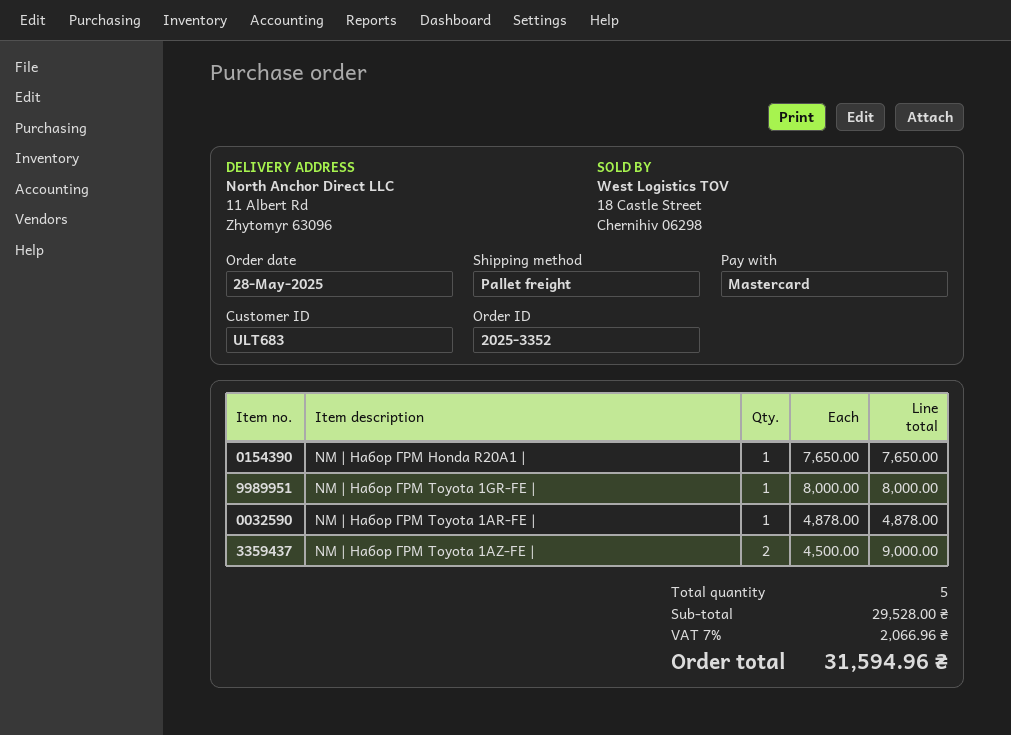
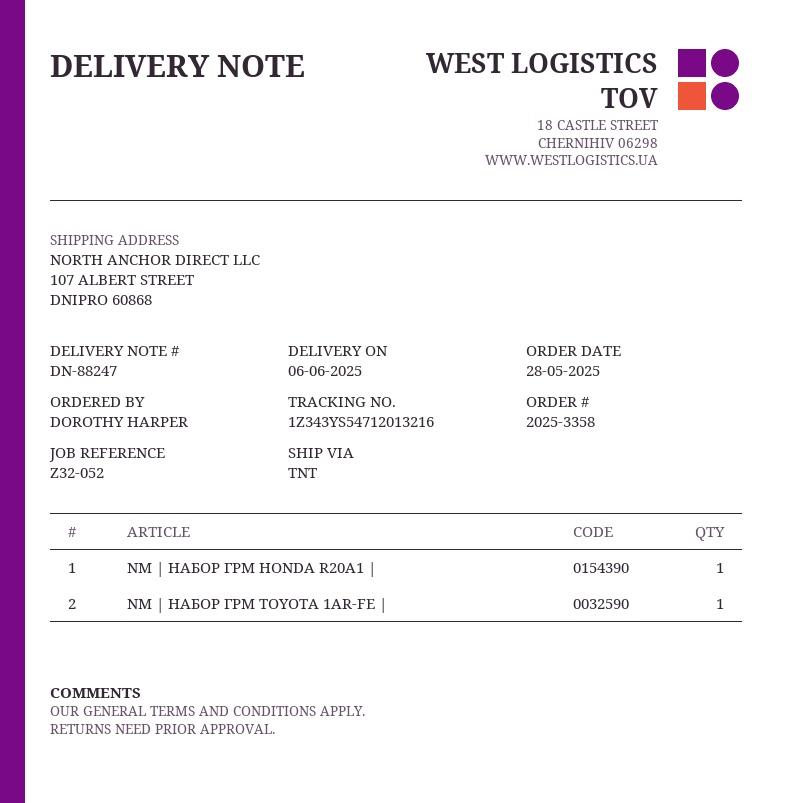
order number: 2025-3352 -> 2025-3358
shipping method: pallet freight -> TNT
ship to: 11 Albert Rd, Zhytomyr 63096 -> 107 ALBERT STREET, DNIPRO 60868
NM | Набор ГРМ Toyota 1GR-FE |: 1 -> none
NM | Набор ГРМ Toyota 1AZ-FE |: 2 -> none

